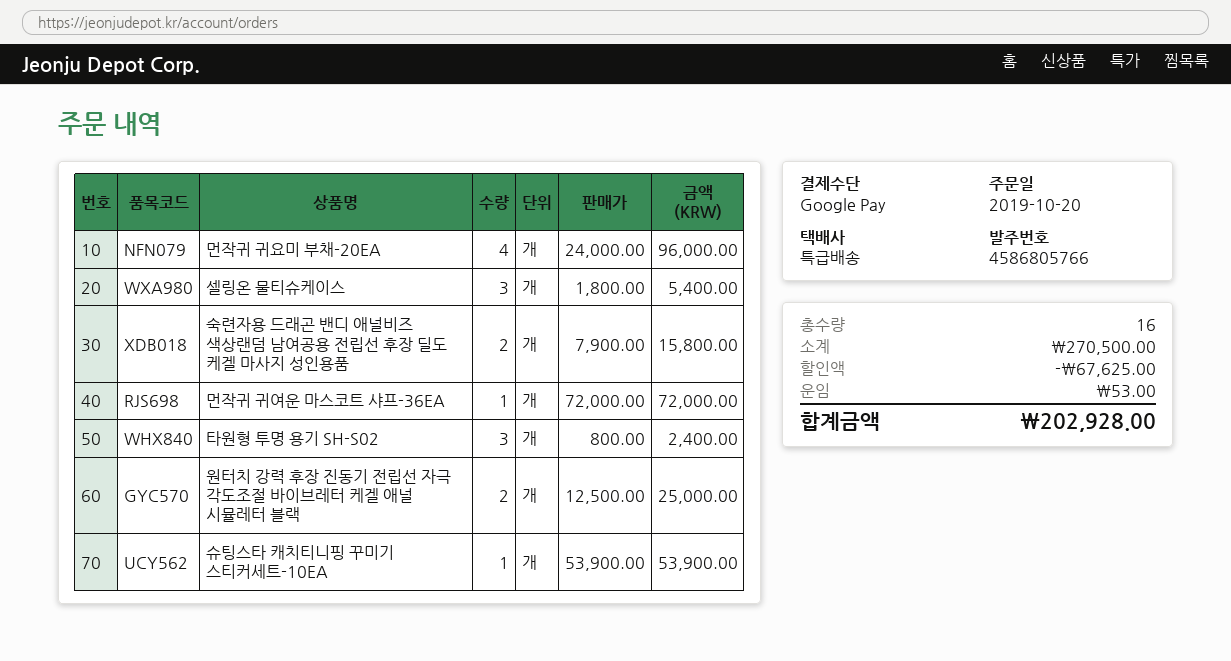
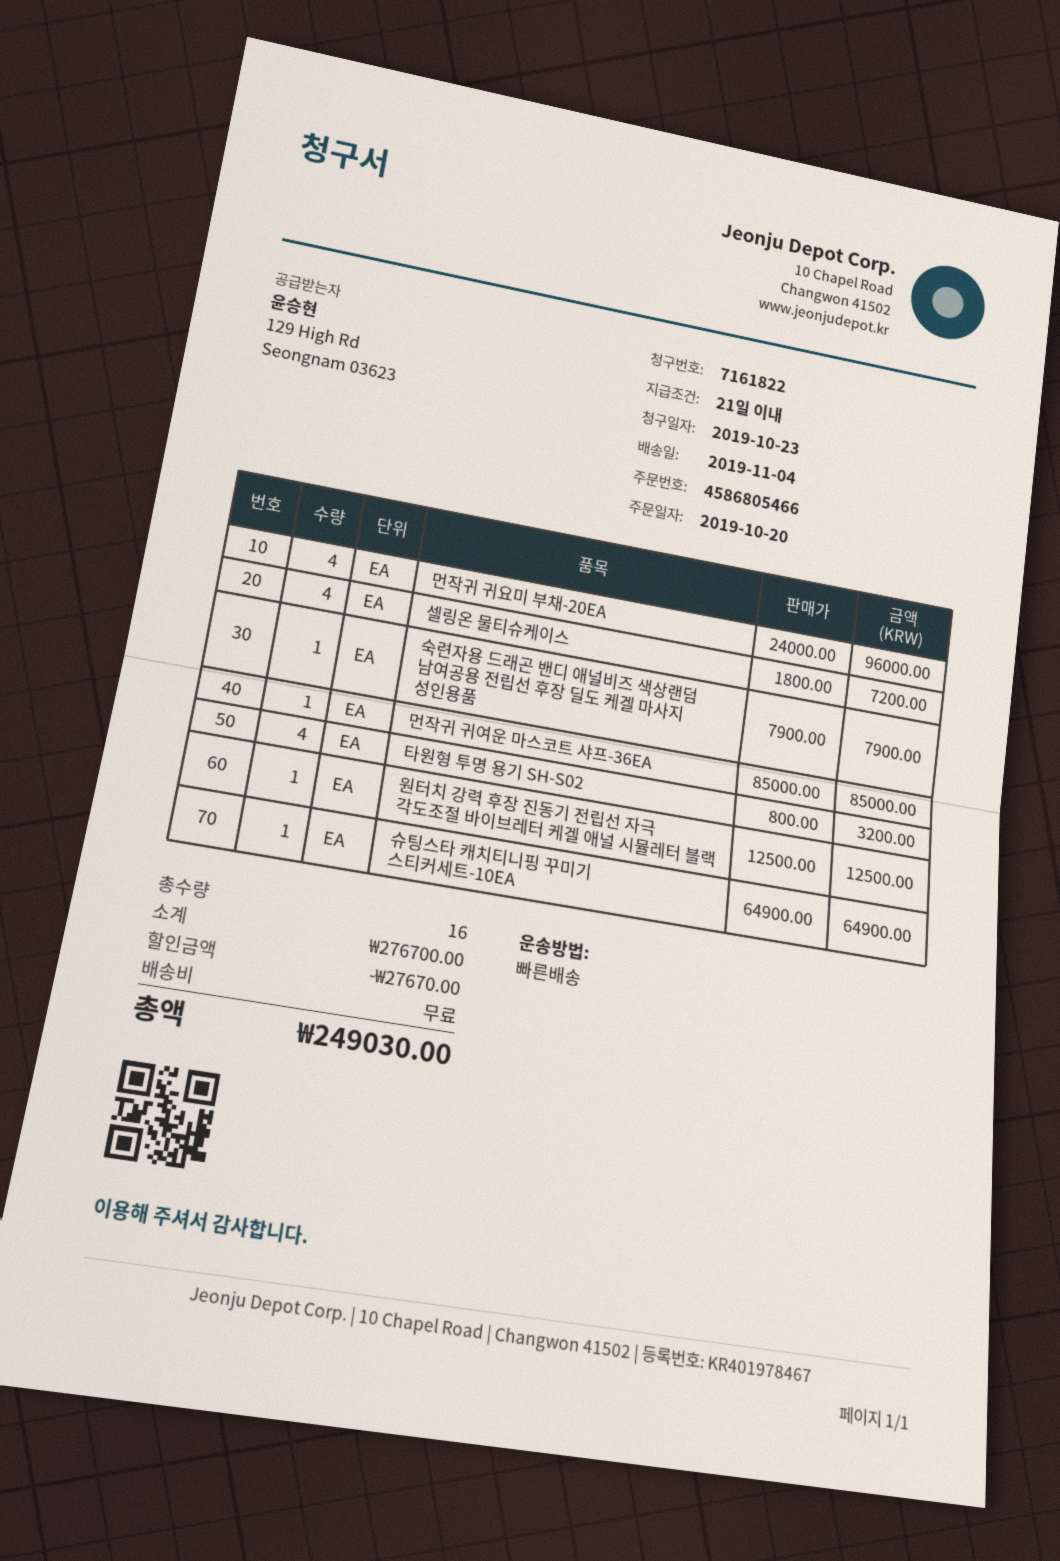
order number: 4586805766 -> 4586805466
셀링온 물티슈케이스: 3 x 1800.00 = 5400.00 -> 4 x 1800.00 = 7200.00
숙련자용 드래곤 밴디 애널비즈 색상랜덤 남여공용 전립선 후장 딜도 케겔 마사지 성인용품: 2 x 7900.00 = 15800.00 -> 1 x 7900.00 = 7900.00
먼작귀 귀여운 마스코트 샤프-36EA: 1 x 72000.00 = 72000.00 -> 1 x 85000.00 = 85000.00
타원형 투명 용기 SH-S02: 3 x 800.00 = 2400.00 -> 4 x 800.00 = 3200.00
원터치 강력 후장 진동기 전립선 자극 각도조절 바이브레터 케겔 애널 시뮬레터 블랙: 2 x 12500.00 = 25000.00 -> 1 x 12500.00 = 12500.00
슈팅스타 캐치티니핑 꾸미기 스티커세트-10EA: 1 x 53900.00 = 53900.00 -> 1 x 64900.00 = 64900.00
subtotal: 270500.00 -> 276700.00
discount: 67625.00 -> 27670.00
shipping: 53.00 -> 0.00
total: 202928.00 -> 249030.00

